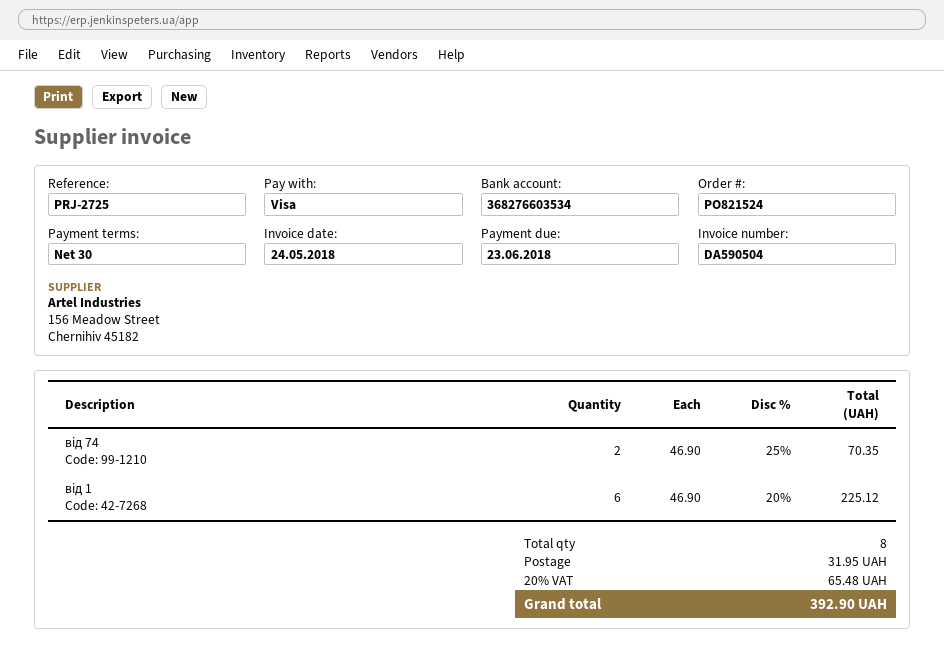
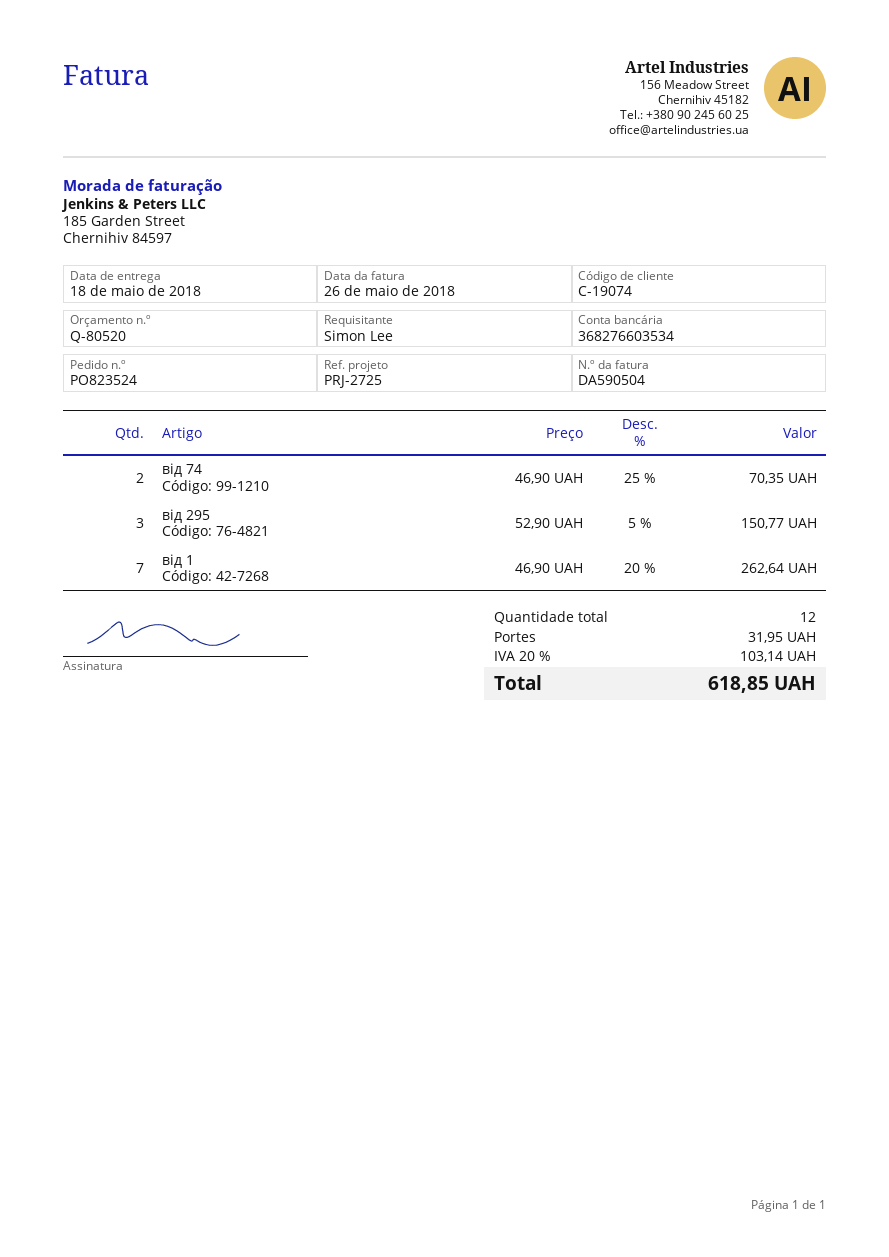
order number: PO821524 -> PO823524
invoice date: 2018-05-24 -> 2018-05-26
від 1: 6 x 46.90 - 20% = 225.12 -> 7 x 46.90 - 20% = 262.64
від 295: none -> 3 x 52.90 - 5% = 150.77
total quantity: 8 -> 12
tax: 20% = 65.48 -> 20% = 103.14
total: 392.90 -> 618.85

